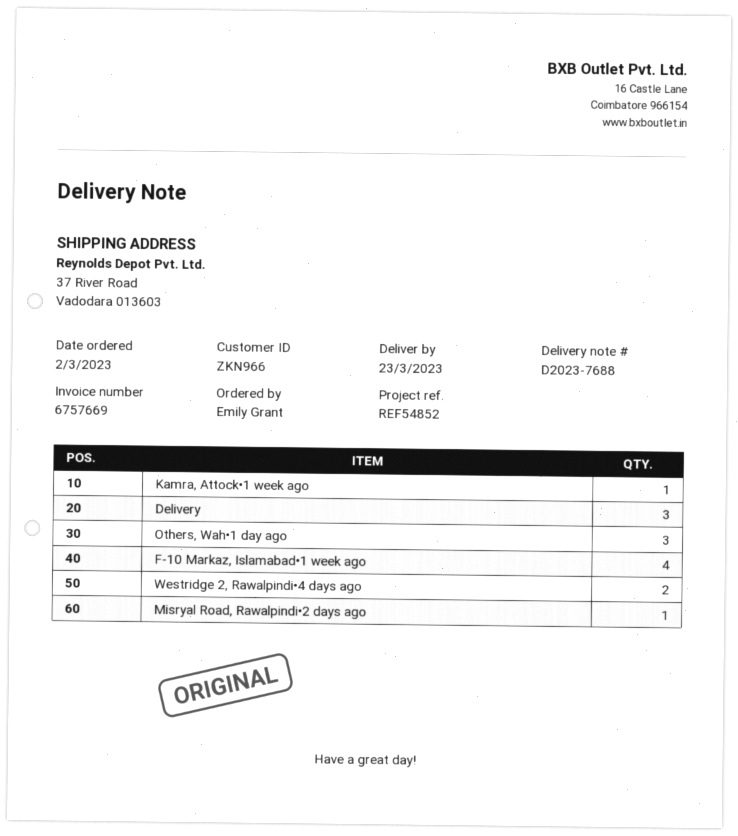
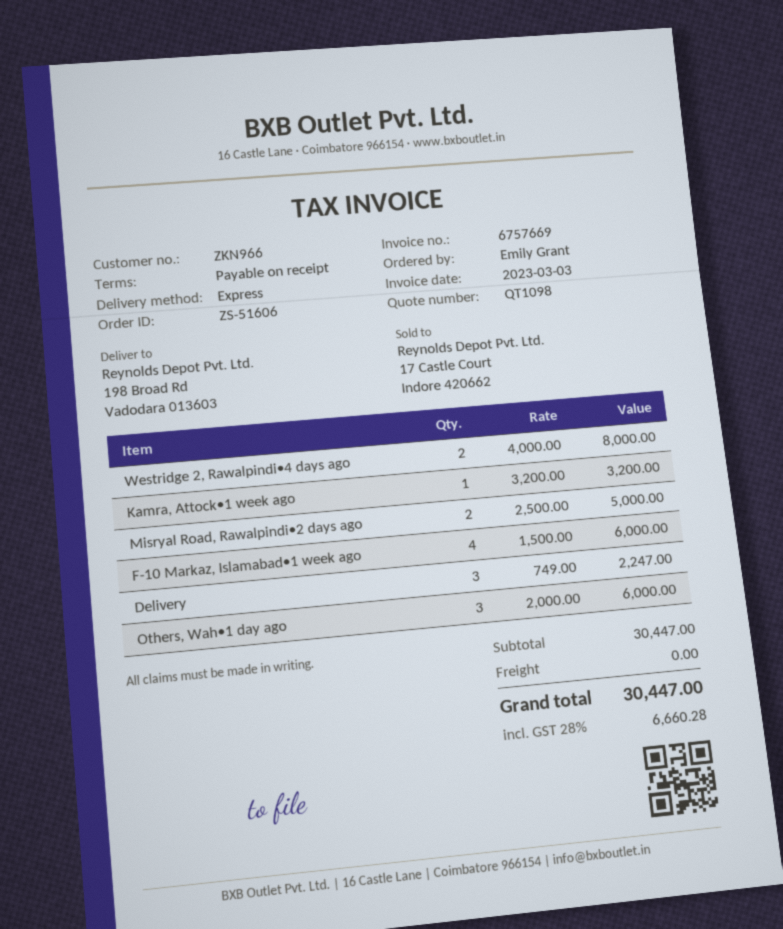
ship to: 37 River Road, Vadodara 013603 -> 198 Broad Rd, Vadodara 013603
Misryal Road, Rawalpindi•2 days ago: 1 -> 2

